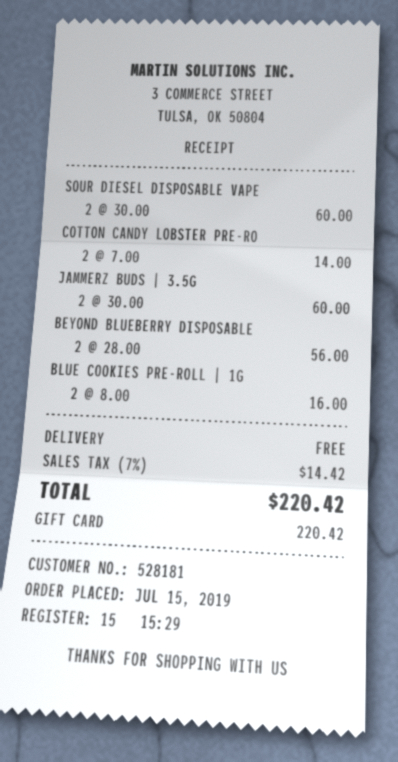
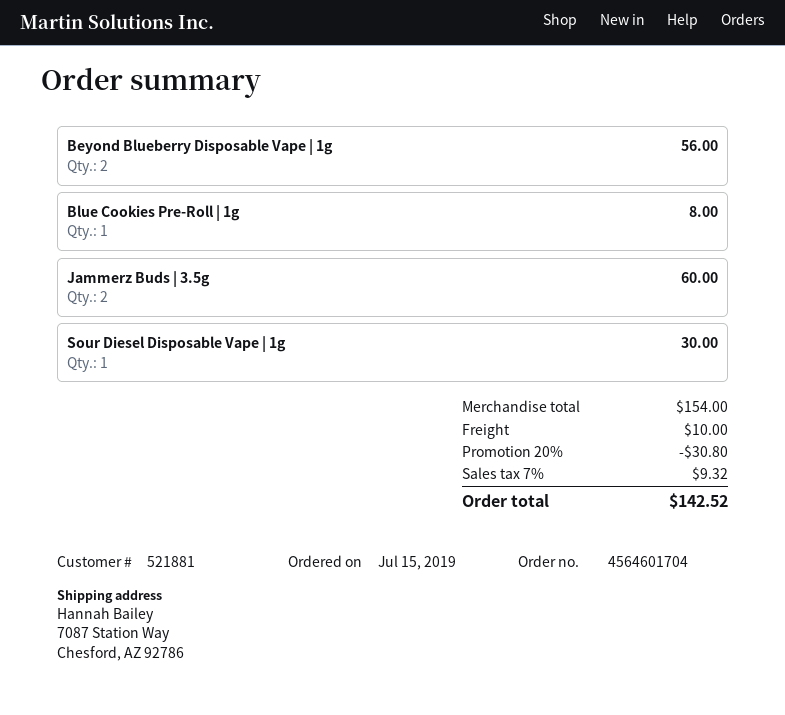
customer number: 528181 -> 521881
SOUR DIESEL DISPOSABLE VAPE: 2 for 60.00 -> 1 for 30.00
COTTON CANDY LOBSTER PRE-RO: 2 for 14.00 -> none
BLUE COOKIES PRE-ROLL | 1G: 2 for 16.00 -> 1 for 8.00
discount: none -> 20% = 30.80
shipping: 0.00 -> 10.00
tax: 7% = 14.42 -> 7% = 9.32
total: 220.42 -> 142.52

